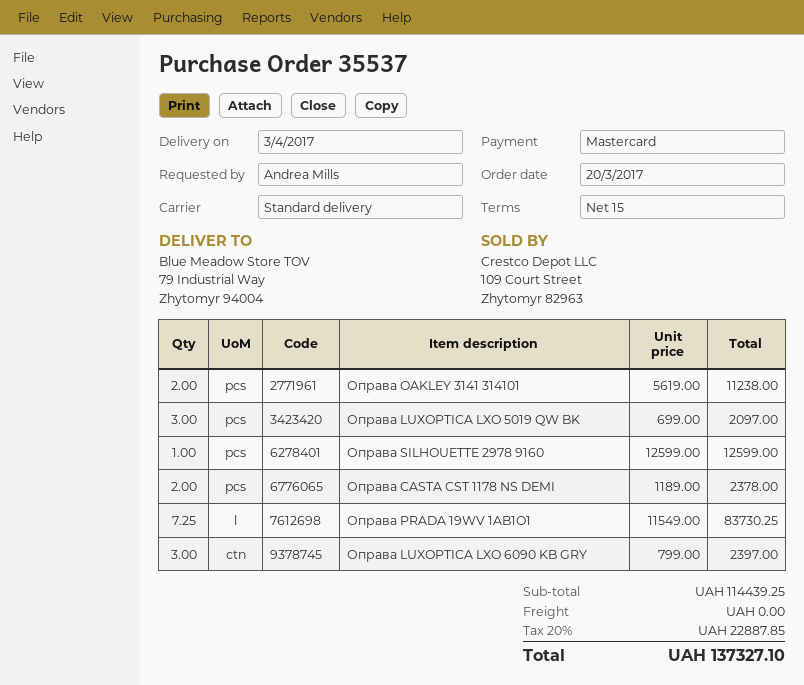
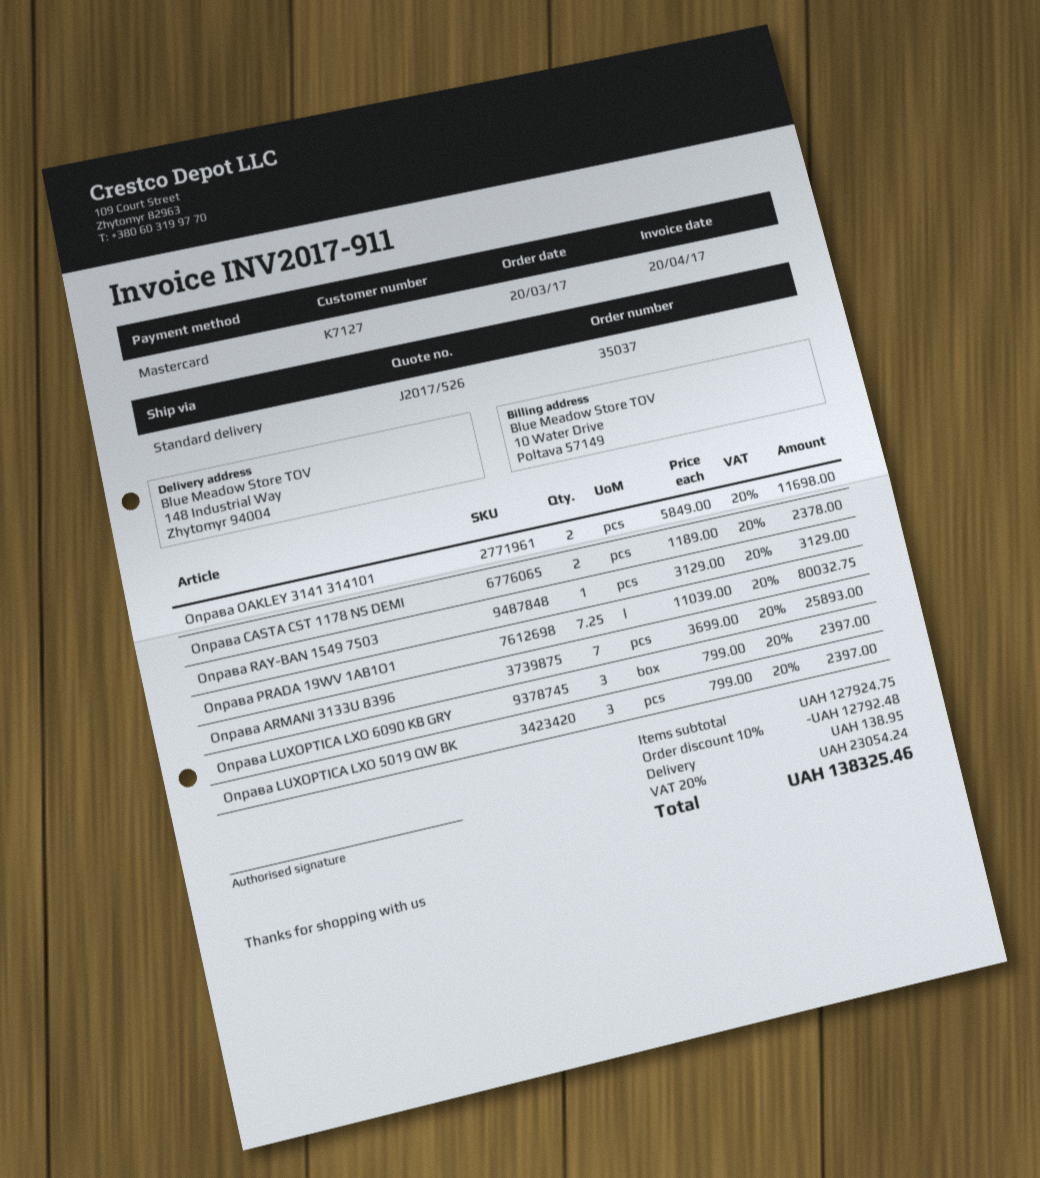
order number: 35537 -> 35037
ship to: 79 Industrial Way, Zhytomyr 94004 -> 148 Industrial Way, Zhytomyr 94004
Оправа OAKLEY 3141 314101: 2 x 5619.00 = 11238.00 -> 2 x 5849.00 = 11698.00
Оправа LUXOPTICA LXO 5019 QW BK: 3 x 699.00 = 2097.00 -> 3 x 799.00 = 2397.00
Оправа SILHOUETTE 2978 9160: 1 x 12599.00 = 12599.00 -> none
Оправа PRADA 19WV 1AB1O1: 7.25 x 11549.00 = 83730.25 -> 7.25 x 11039.00 = 80032.75
Оправа RAY-BAN 1549 7503: none -> 1 x 3129.00 = 3129.00
Оправа ARMANI 3133U 8396: none -> 7 x 3699.00 = 25893.00
subtotal: 114439.25 -> 127924.75
discount: none -> 10% = 12792.48
shipping: 0.00 -> 138.95
tax: 20% = 22887.85 -> 20% = 23054.24
total: 137327.10 -> 138325.46

